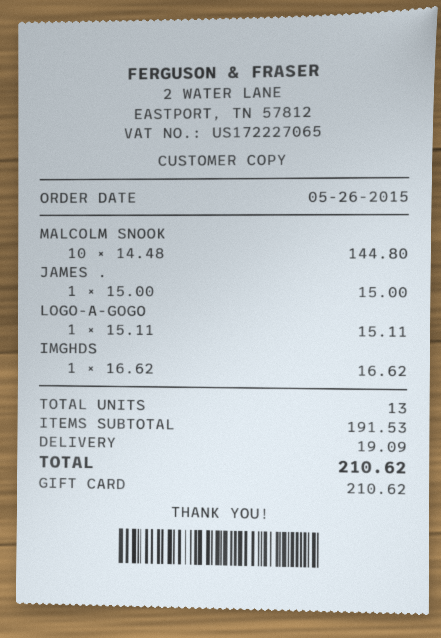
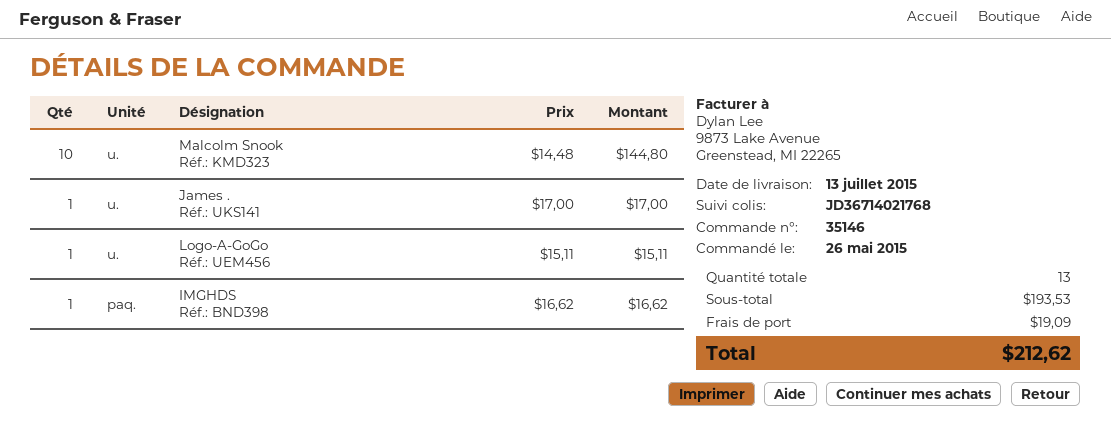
JAMES .: 1 x 15.00 = 15.00 -> 1 x 17.00 = 17.00
subtotal: 191.53 -> 193.53
total: 210.62 -> 212.62

